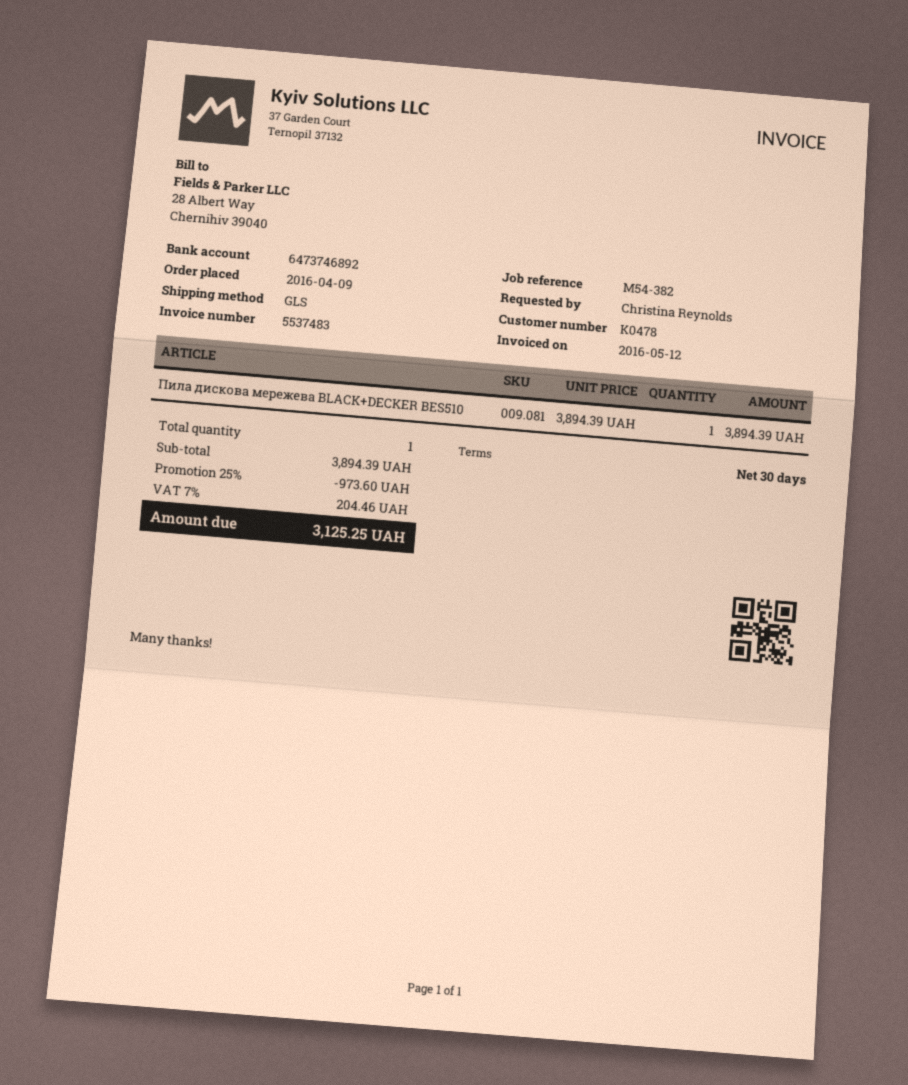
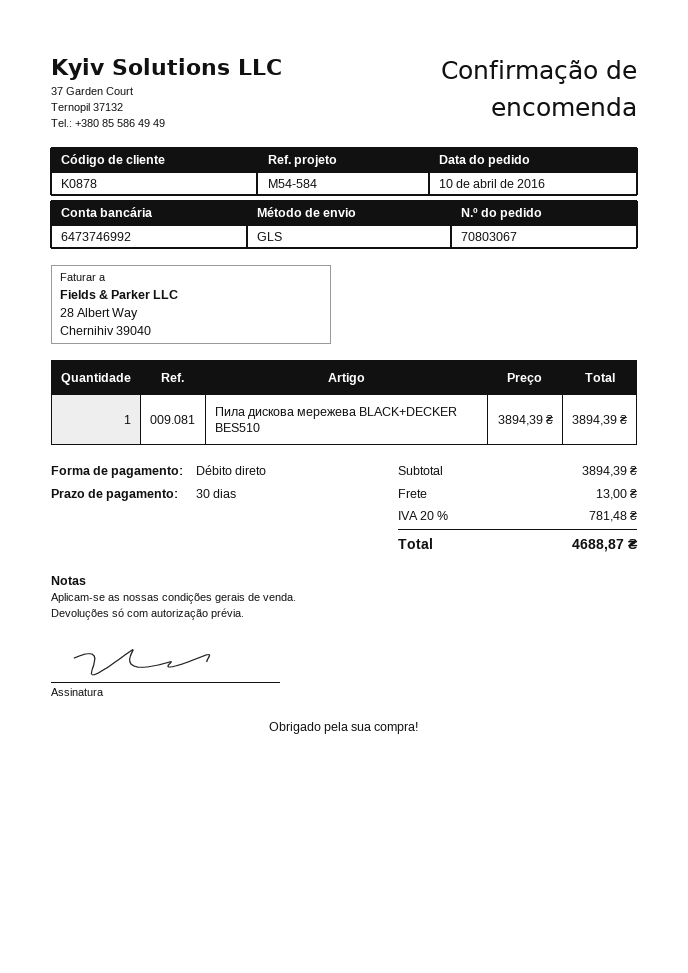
order date: 2016-04-09 -> 2016-04-10
customer number: K0478 -> K0878
reference: M54-382 -> M54-584
bank account: 6473746892 -> 6473746992
discount: 25% = 973.60 -> none
shipping: none -> 13.00
tax: 7% = 204.46 -> 20% = 781.48
total: 3125.25 -> 4688.87

